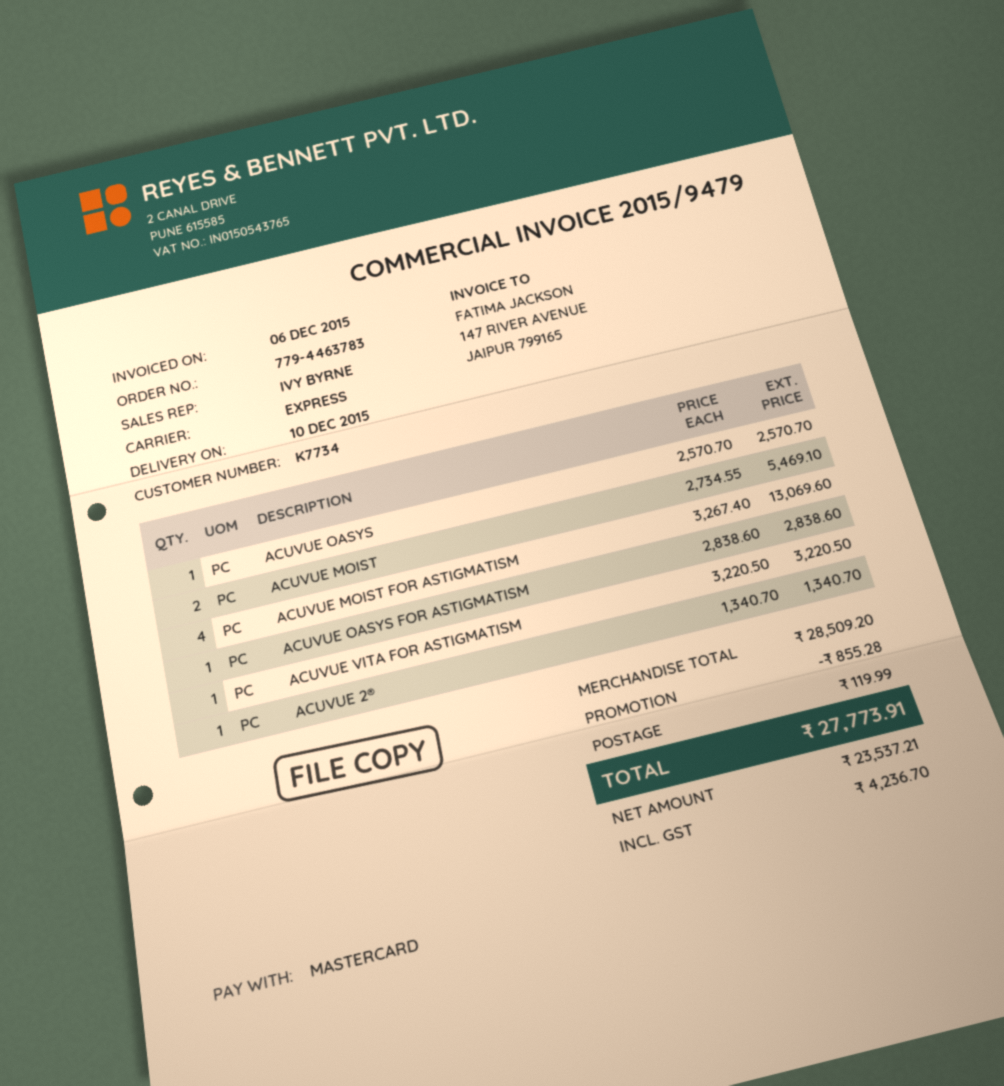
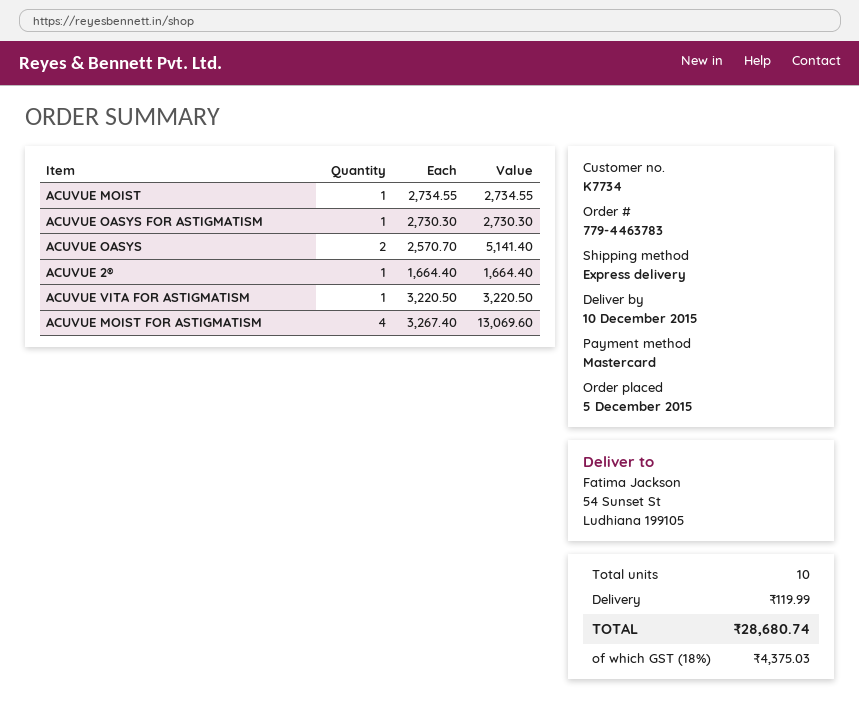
ACUVUE OASYS: 1 x 2570.70 = 2570.70 -> 2 x 2570.70 = 5141.40
ACUVUE MOIST: 2 x 2734.55 = 5469.10 -> 1 x 2734.55 = 2734.55
ACUVUE OASYS FOR ASTIGMATISM: 1 x 2838.60 = 2838.60 -> 1 x 2730.30 = 2730.30
ACUVUE 2®: 1 x 1340.70 = 1340.70 -> 1 x 1664.40 = 1664.40
discount: 855.28 -> none
tax: 4236.70 -> 4375.03
total: 27773.91 -> 28680.74

